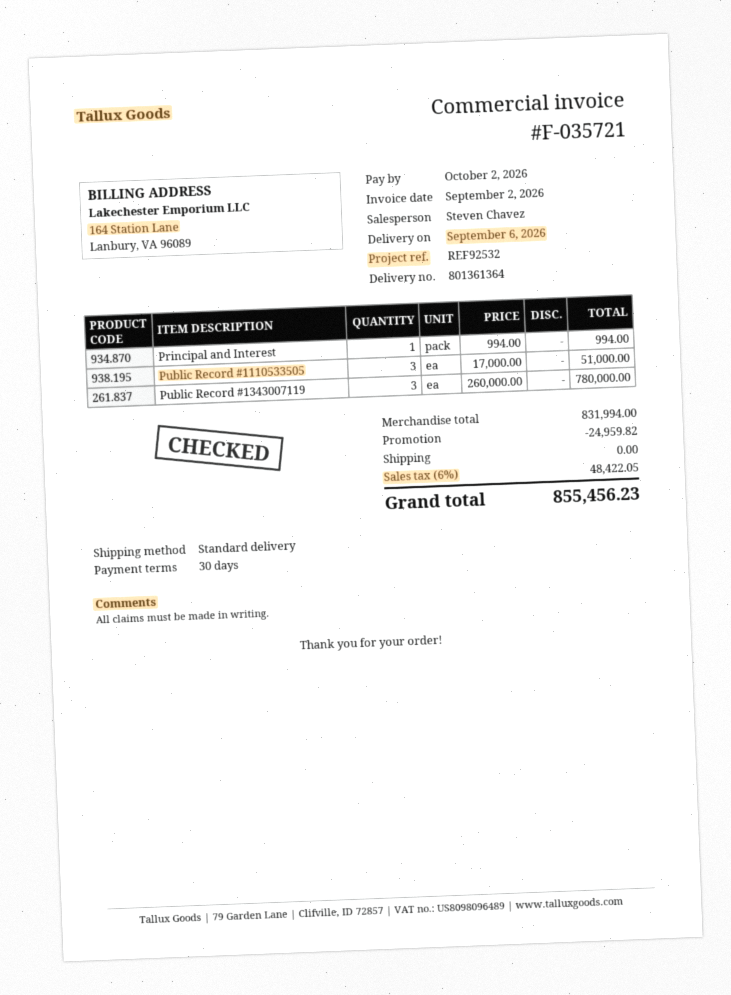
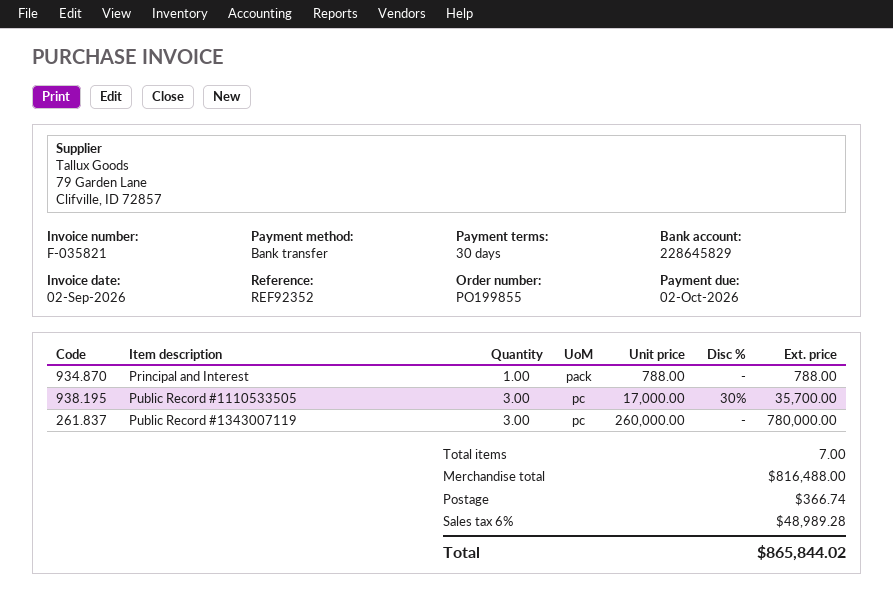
invoice number: F-035721 -> F-035821
reference: REF92532 -> REF92352
Principal and Interest: 1 x 994.00 = 994.00 -> 1 x 788.00 = 788.00
Public Record #1110533505: 3 x 17000.00 = 51000.00 -> 3 x 17000.00 - 30% = 35700.00
subtotal: 831994.00 -> 816488.00
discount: 24959.82 -> none
shipping: 0.00 -> 366.74
tax: 6% = 48422.05 -> 6% = 48989.28
total: 855456.23 -> 865844.02

